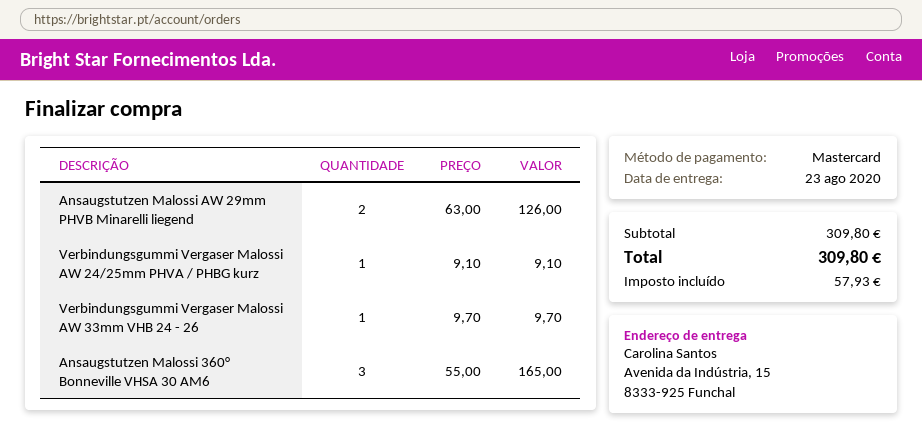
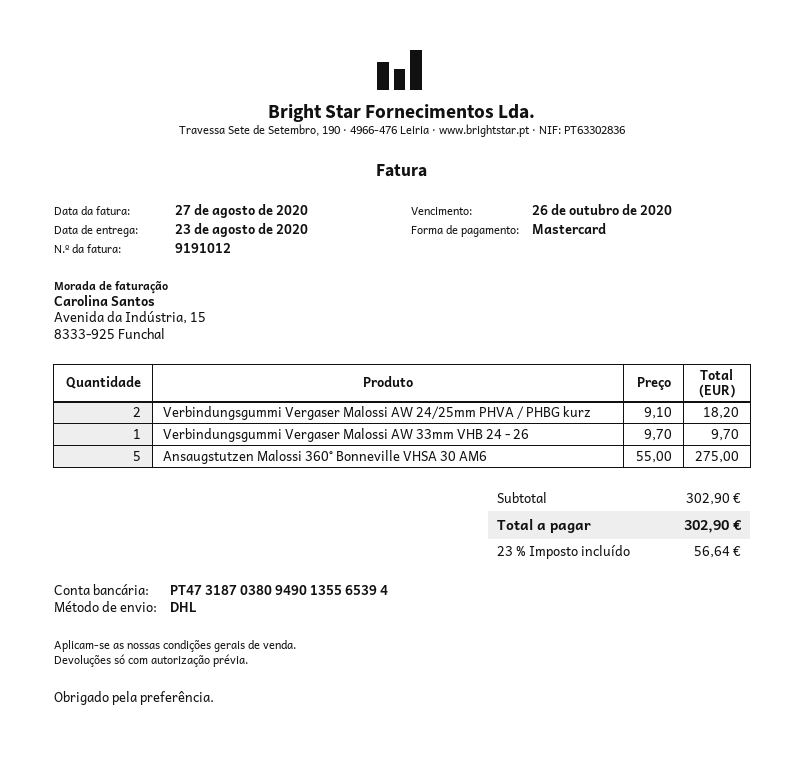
Ansaugstutzen Malossi AW 29mm PHVB Minarelli liegend: 2 x 63.00 = 126.00 -> none
Verbindungsgummi Vergaser Malossi AW 24/25mm PHVA / PHBG kurz: 1 x 9.10 = 9.10 -> 2 x 9.10 = 18.20
Ansaugstutzen Malossi 360° Bonneville VHSA 30 AM6: 3 x 55.00 = 165.00 -> 5 x 55.00 = 275.00
subtotal: 309.80 -> 302.90
tax: 57.93 -> 56.64
total: 309.80 -> 302.90

